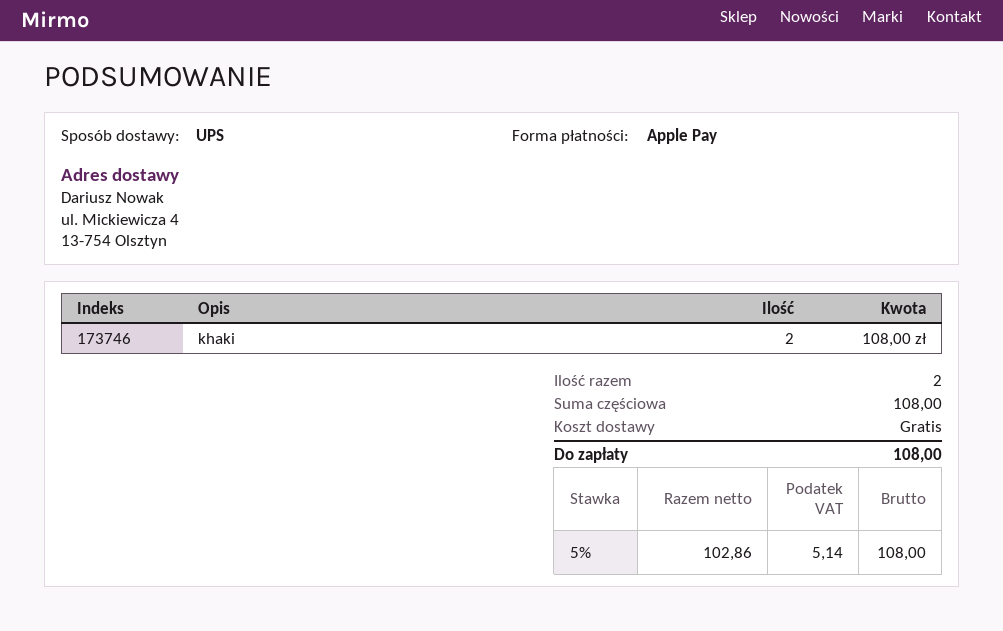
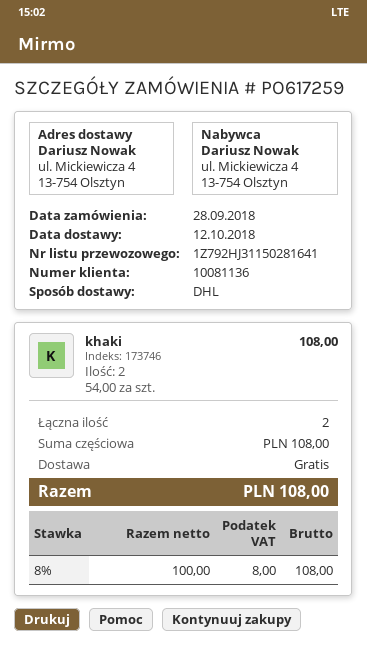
shipping method: UPS -> DHL
net: 102.86 -> 100.00
tax: 5% = 5.14 -> 8% = 8.00

